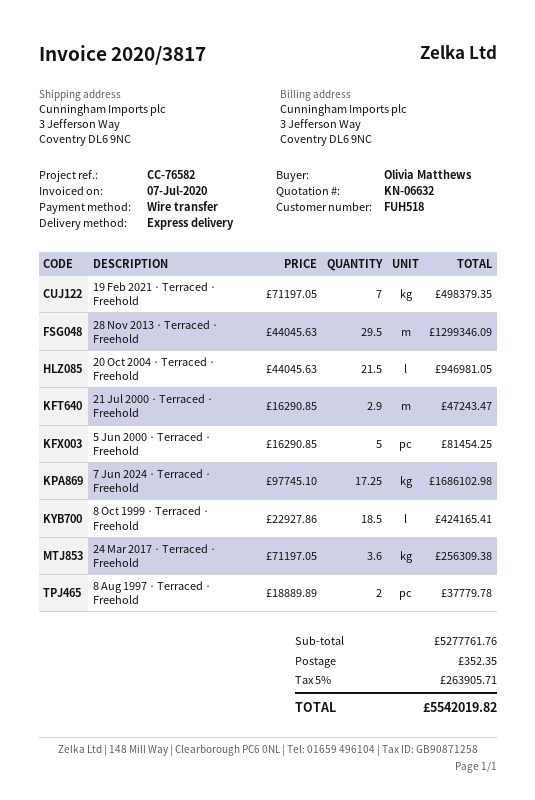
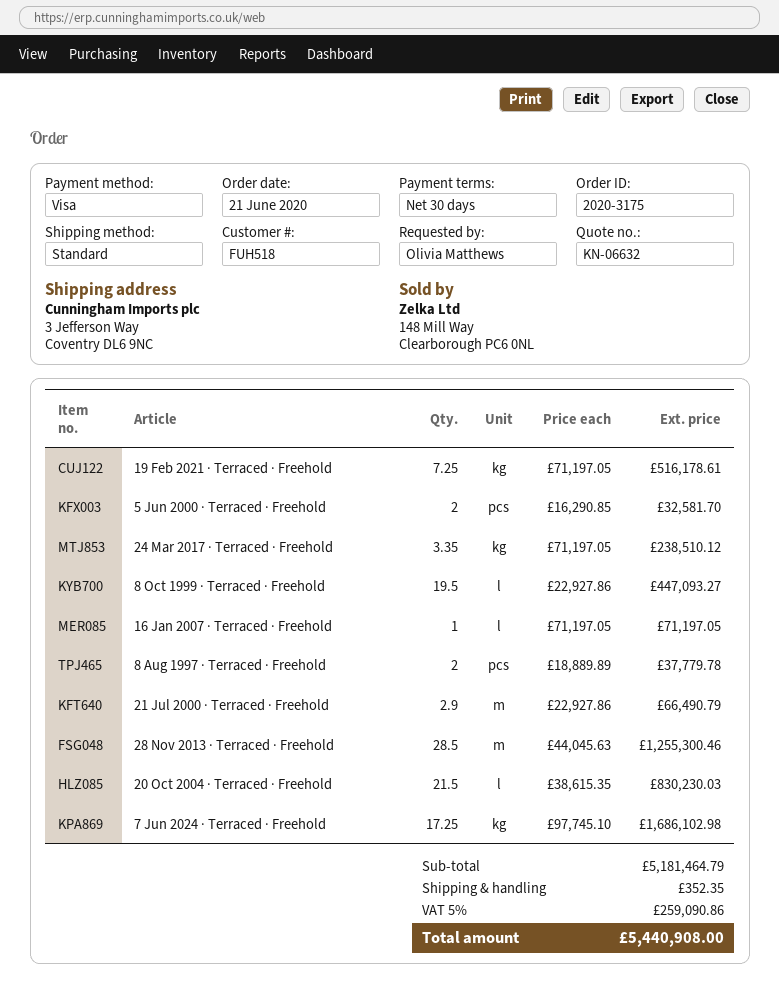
payment method: bank transfer -> Visa
shipping method: express -> standard
19 Feb 2021 · Terraced · Freehold: 7 x 71197.05 = 498379.35 -> 7.25 x 71197.05 = 516178.61
28 Nov 2013 · Terraced · Freehold: 29.5 x 44045.63 = 1299346.09 -> 28.5 x 44045.63 = 1255300.46
20 Oct 2004 · Terraced · Freehold: 21.5 x 44045.63 = 946981.05 -> 21.5 x 38615.35 = 830230.03
21 Jul 2000 · Terraced · Freehold: 2.9 x 16290.85 = 47243.47 -> 2.9 x 22927.86 = 66490.79
5 Jun 2000 · Terraced · Freehold: 5 x 16290.85 = 81454.25 -> 2 x 16290.85 = 32581.70
8 Oct 1999 · Terraced · Freehold: 18.5 x 22927.86 = 424165.41 -> 19.5 x 22927.86 = 447093.27
24 Mar 2017 · Terraced · Freehold: 3.6 x 71197.05 = 256309.38 -> 3.35 x 71197.05 = 238510.12
16 Jan 2007 · Terraced · Freehold: none -> 1 x 71197.05 = 71197.05
subtotal: 5277761.76 -> 5181464.79
tax: 5% = 263905.71 -> 5% = 259090.86
total: 5542019.82 -> 5440908.00

